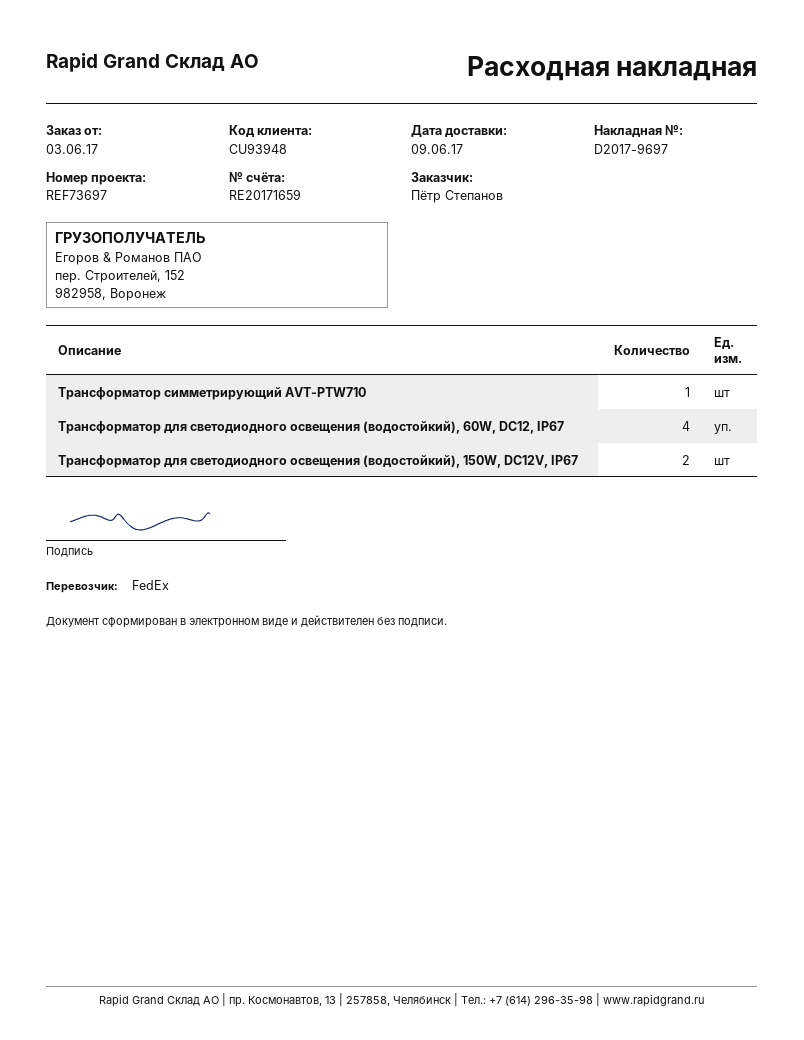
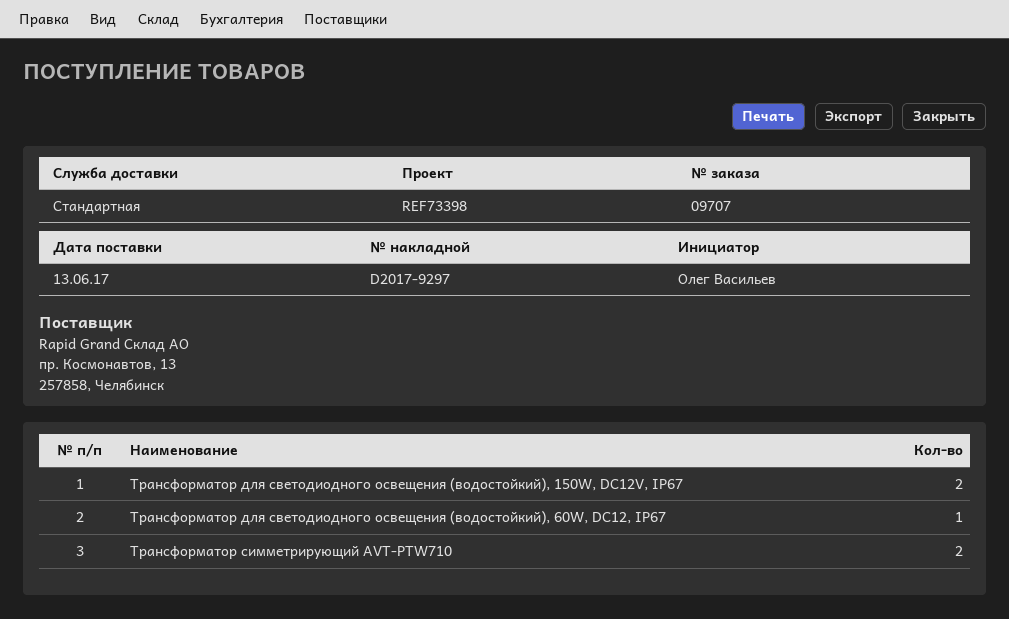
delivery note number: D2017-9697 -> D2017-9297
delivery date: 2017-06-09 -> 2017-06-13
reference: REF73697 -> REF73398
ordered by: Пётр Степанов -> Олег Васильев
shipping method: FedEx -> standard
Трансформатор симметрирующий AVT-PTW710: 1 -> 2
Трансформатор для светодиодного освещения (водостойкий), 60W, DC12, IP67: 4 -> 1

